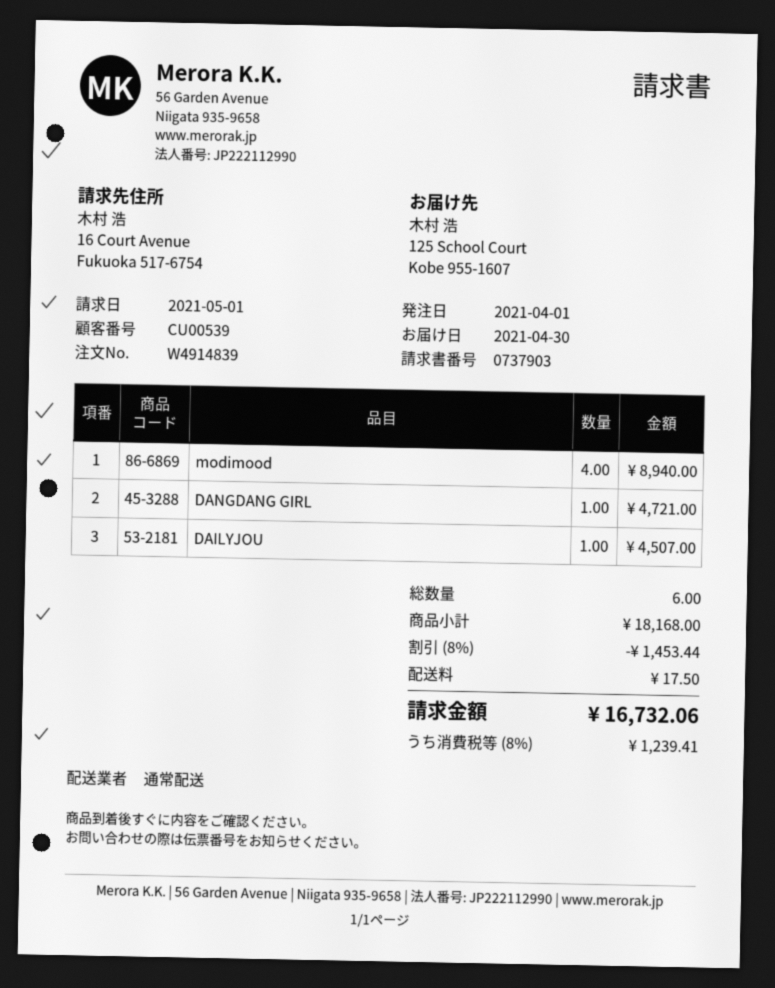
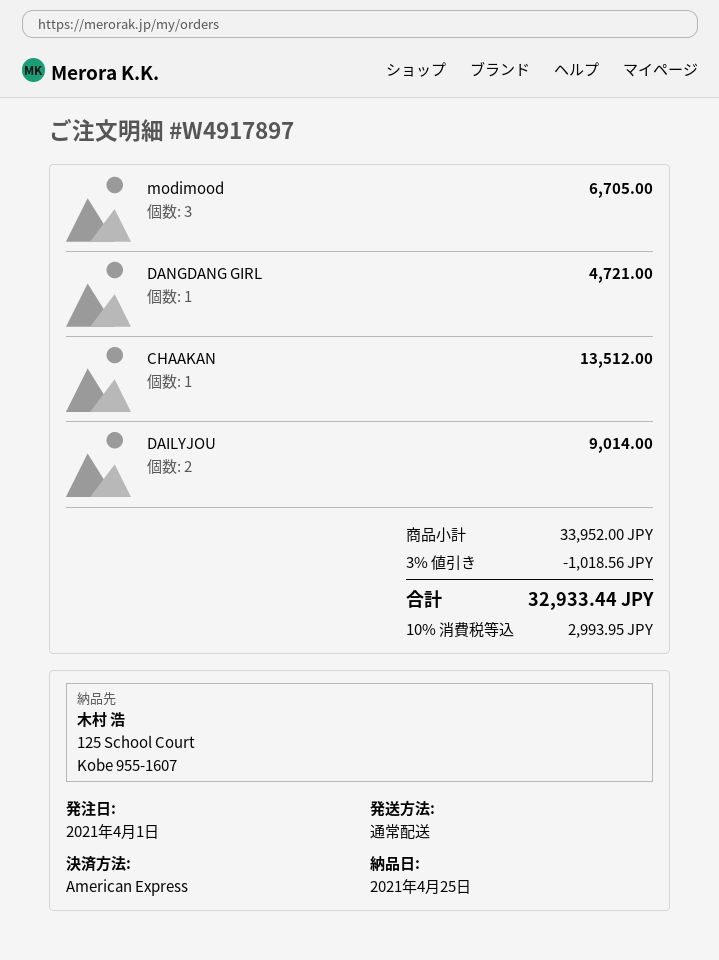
order number: W4914839 -> W4917897
delivery date: 2021-04-30 -> 2021-04-25
modimood: 4 for 8940.00 -> 3 for 6705.00
DAILYJOU: 1 for 4507.00 -> 2 for 9014.00
CHAAKAN: none -> 1 for 13512.00
subtotal: 18168.00 -> 33952.00
discount: 8% = 1453.44 -> 3% = 1018.56
shipping: 17.50 -> none
tax: 8% = 1239.41 -> 10% = 2993.95
total: 16732.06 -> 32933.44

